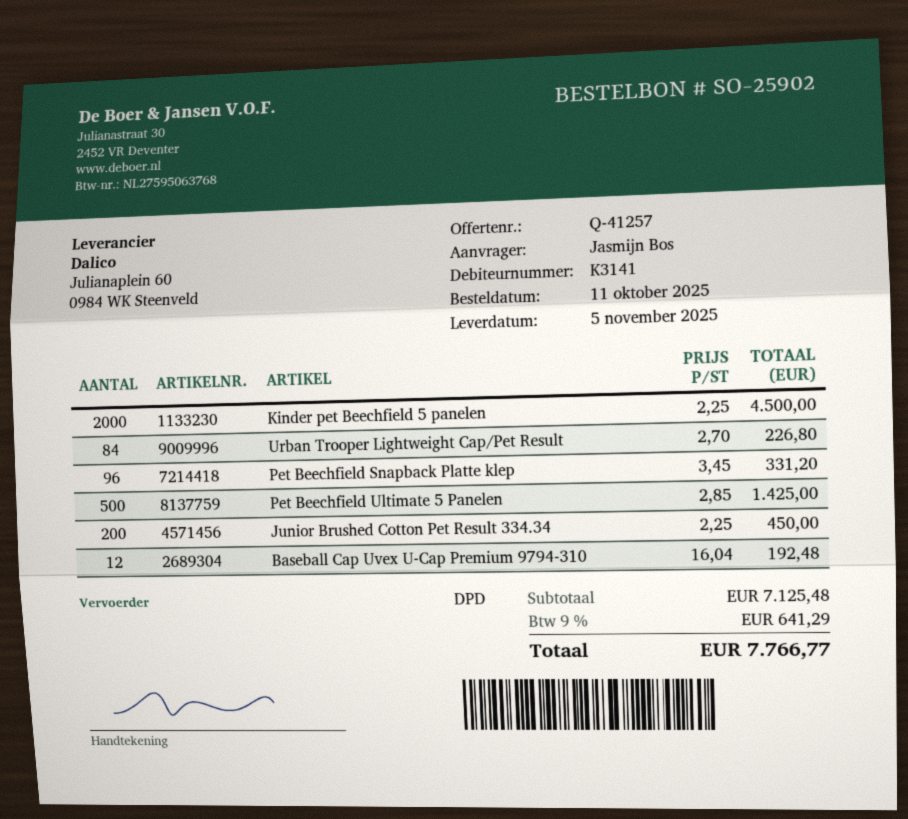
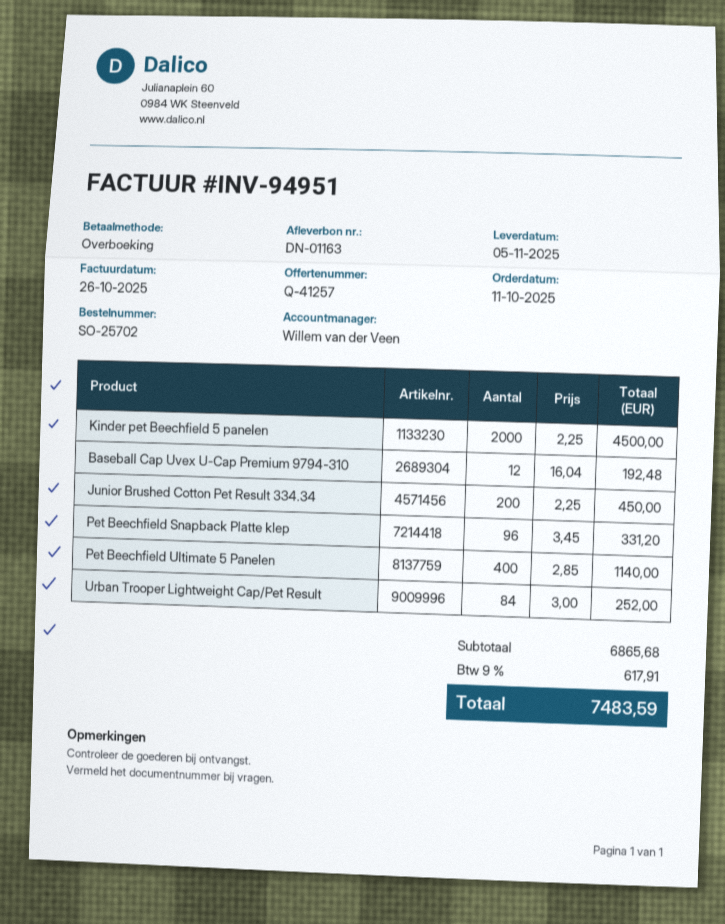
order number: SO-25902 -> SO-25702
Urban Trooper Lightweight Cap/Pet Result: 84 x 2.70 = 226.80 -> 84 x 3.00 = 252.00
Pet Beechfield Ultimate 5 Panelen: 500 x 2.85 = 1425.00 -> 400 x 2.85 = 1140.00
subtotal: 7125.48 -> 6865.68
tax: 9% = 641.29 -> 9% = 617.91
total: 7766.77 -> 7483.59

